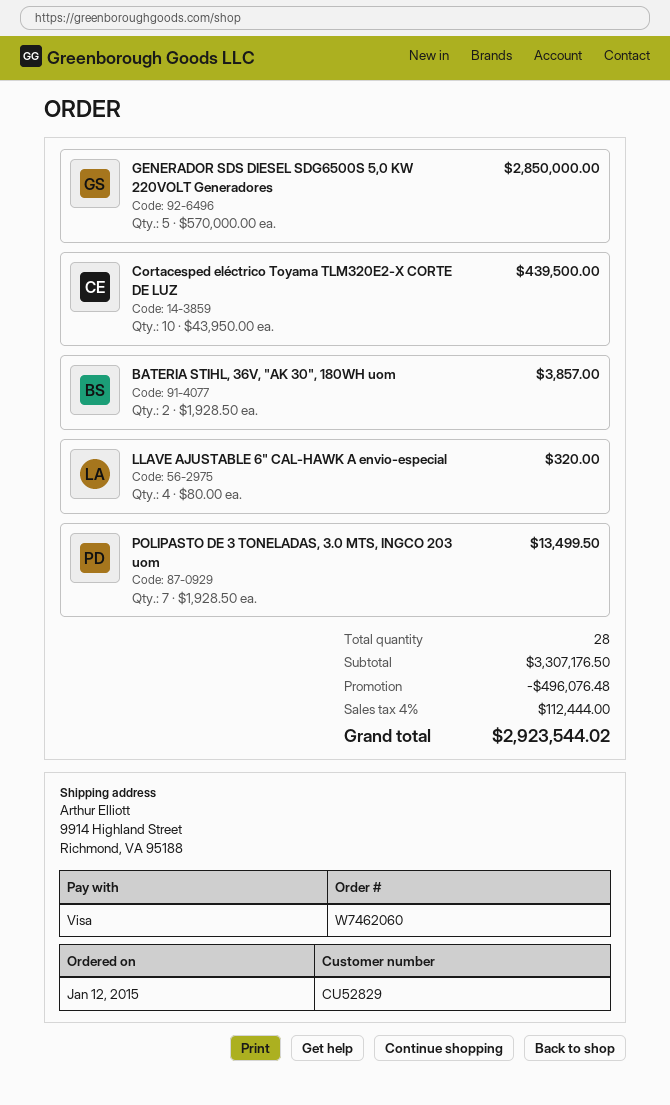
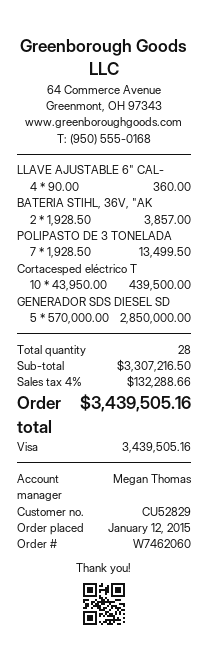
LLAVE AJUSTABLE 6" CAL-HAWK A envio-especial: 4 x 80.00 = 320.00 -> 4 x 90.00 = 360.00
subtotal: 3307176.50 -> 3307216.50
discount: 496076.48 -> none
tax: 4% = 112444.00 -> 4% = 132288.66
total: 2923544.02 -> 3439505.16

